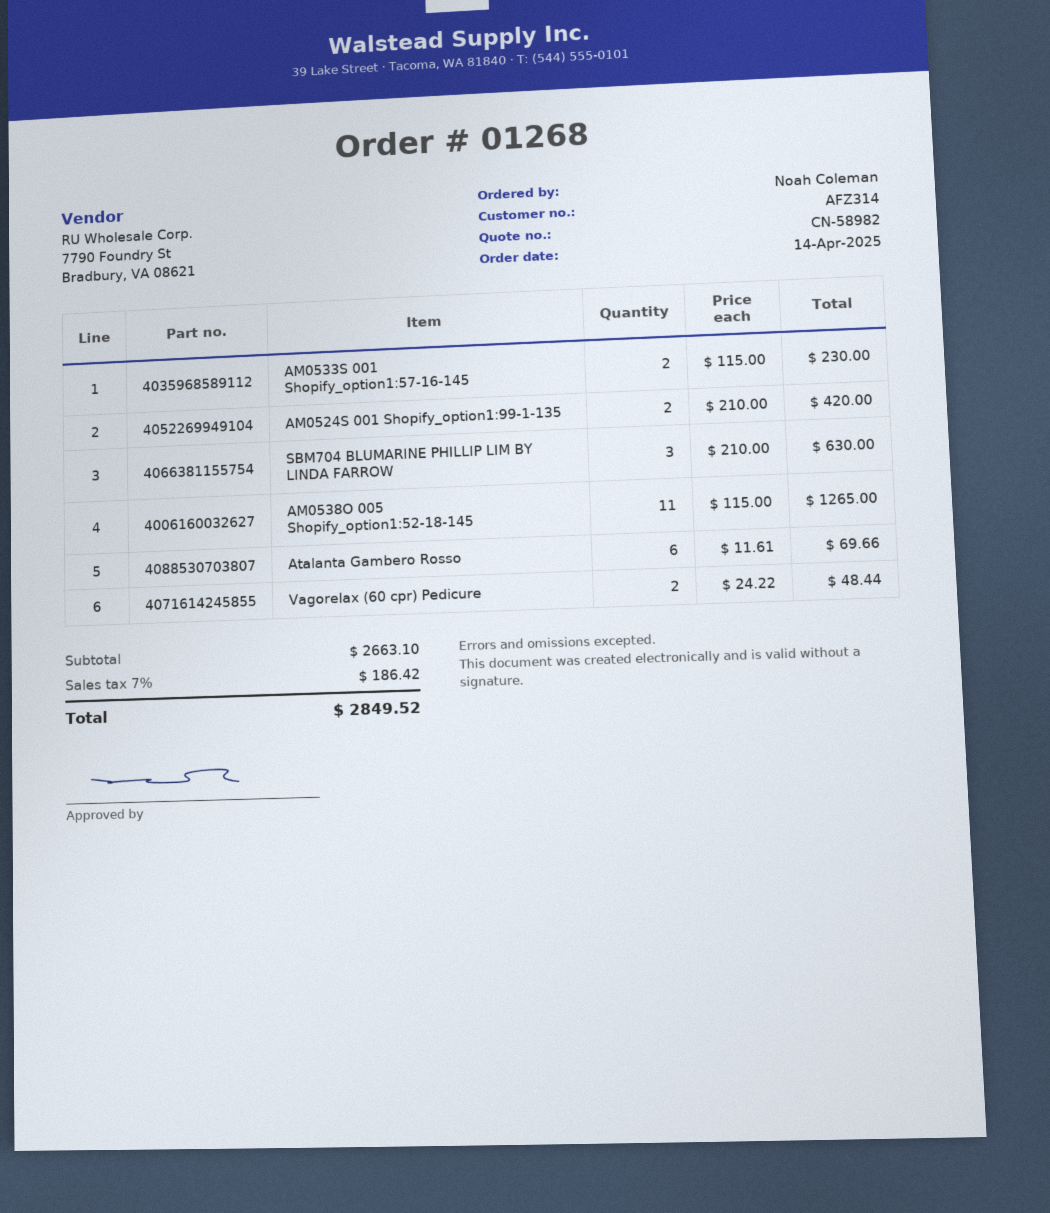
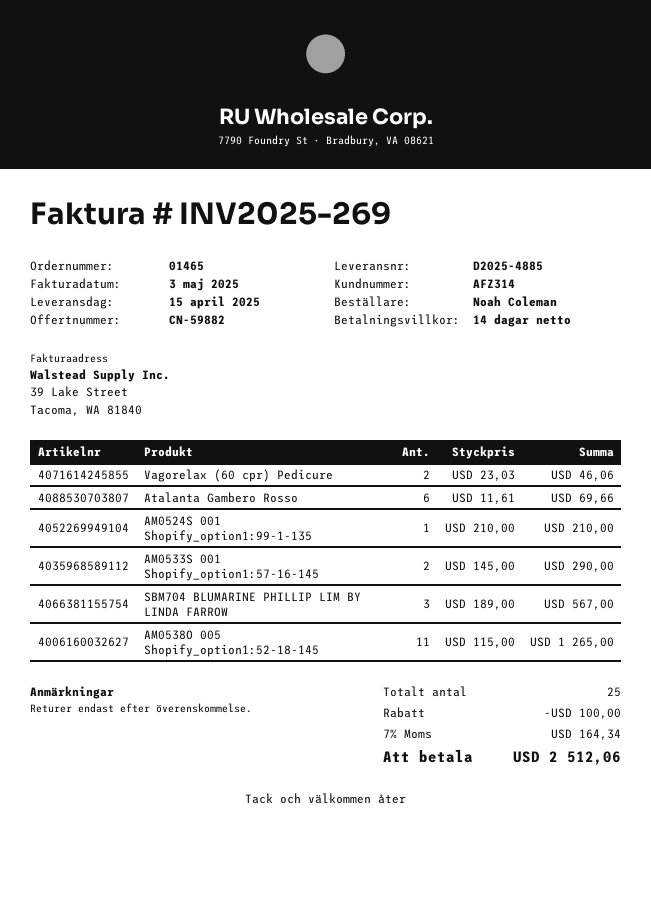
quote number: CN-58982 -> CN-59882
order number: 01268 -> 01465
AM0533S 001 Shopify_option1:57-16-145: 2 x 115.00 = 230.00 -> 2 x 145.00 = 290.00
AM0524S 001 Shopify_option1:99-1-135: 2 x 210.00 = 420.00 -> 1 x 210.00 = 210.00
SBM704 BLUMARINE PHILLIP LIM BY LINDA FARROW: 3 x 210.00 = 630.00 -> 3 x 189.00 = 567.00
Vagorelax (60 cpr) Pedicure: 2 x 24.22 = 48.44 -> 2 x 23.03 = 46.06
discount: none -> 100.00
tax: 7% = 186.42 -> 7% = 164.34
total: 2849.52 -> 2512.06

